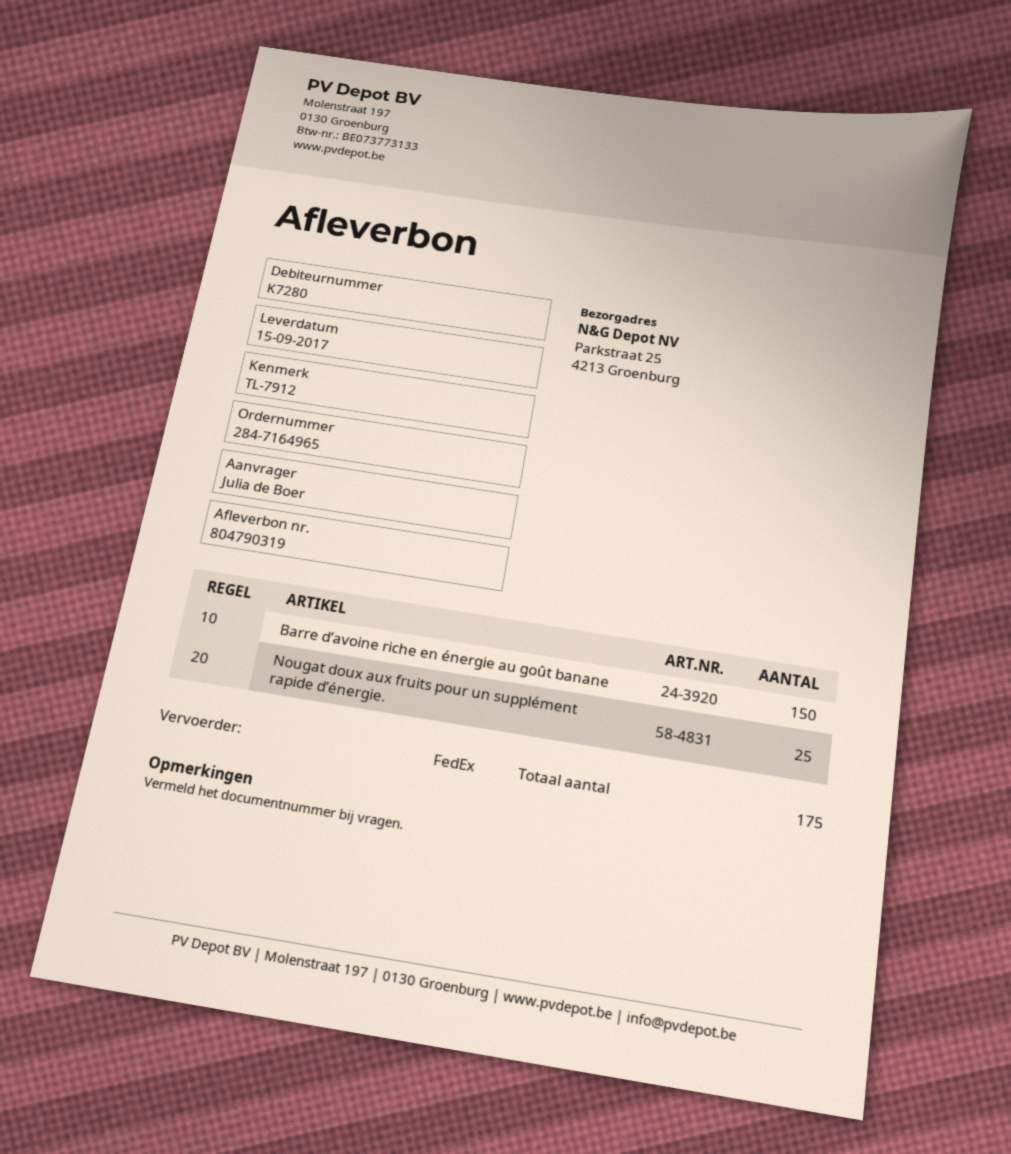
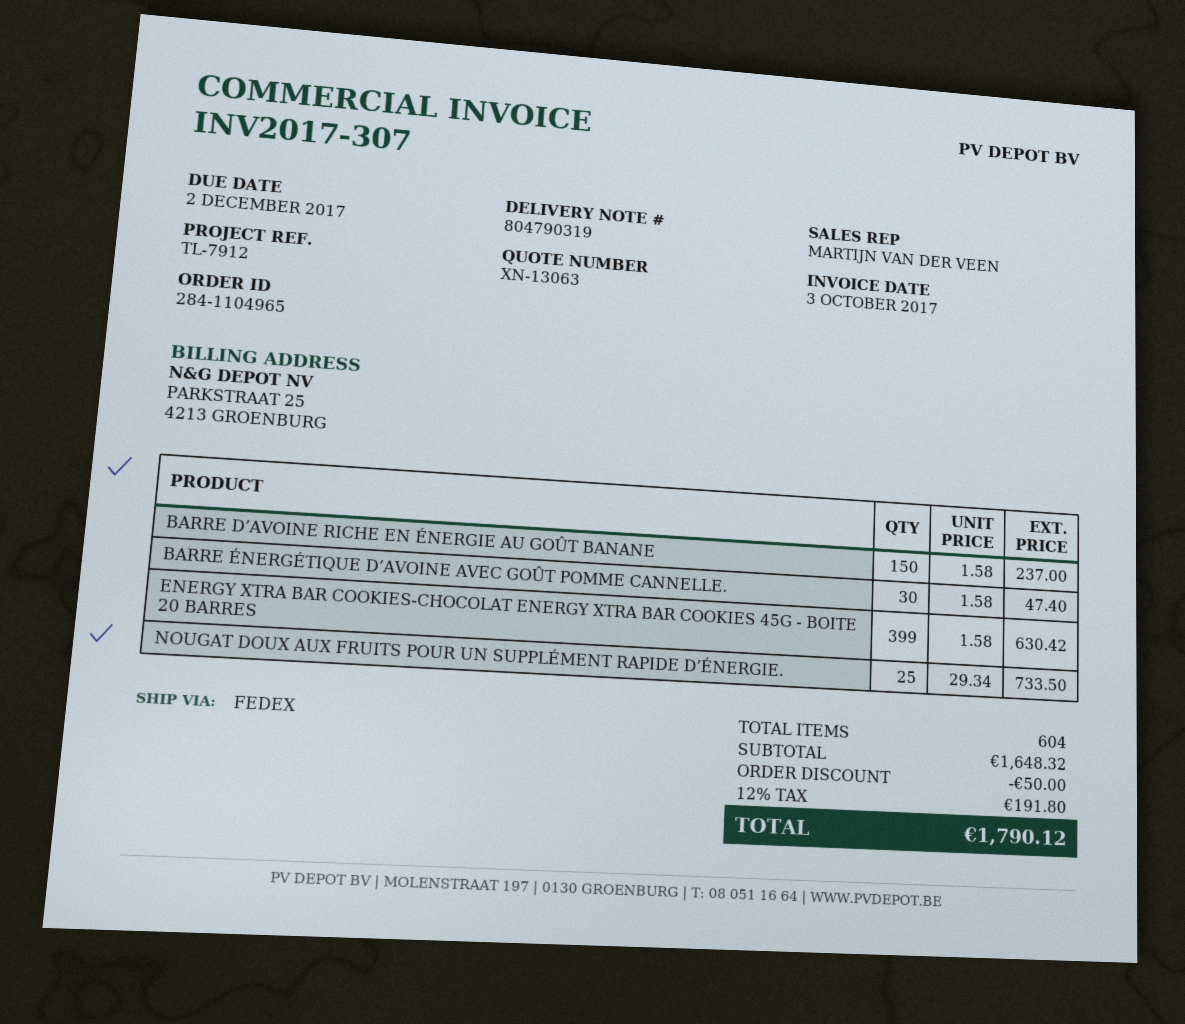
order number: 284-7164965 -> 284-1104965
BARRE ÉNERGÉTIQUE D’AVOINE AVEC GOÛT POMME CANNELLE.: none -> 30
ENERGY XTRA BAR COOKIES-CHOCOLAT ENERGY XTRA BAR COOKIES 45G - BOITE 20 BARRES: none -> 399
total quantity: 175 -> 604

